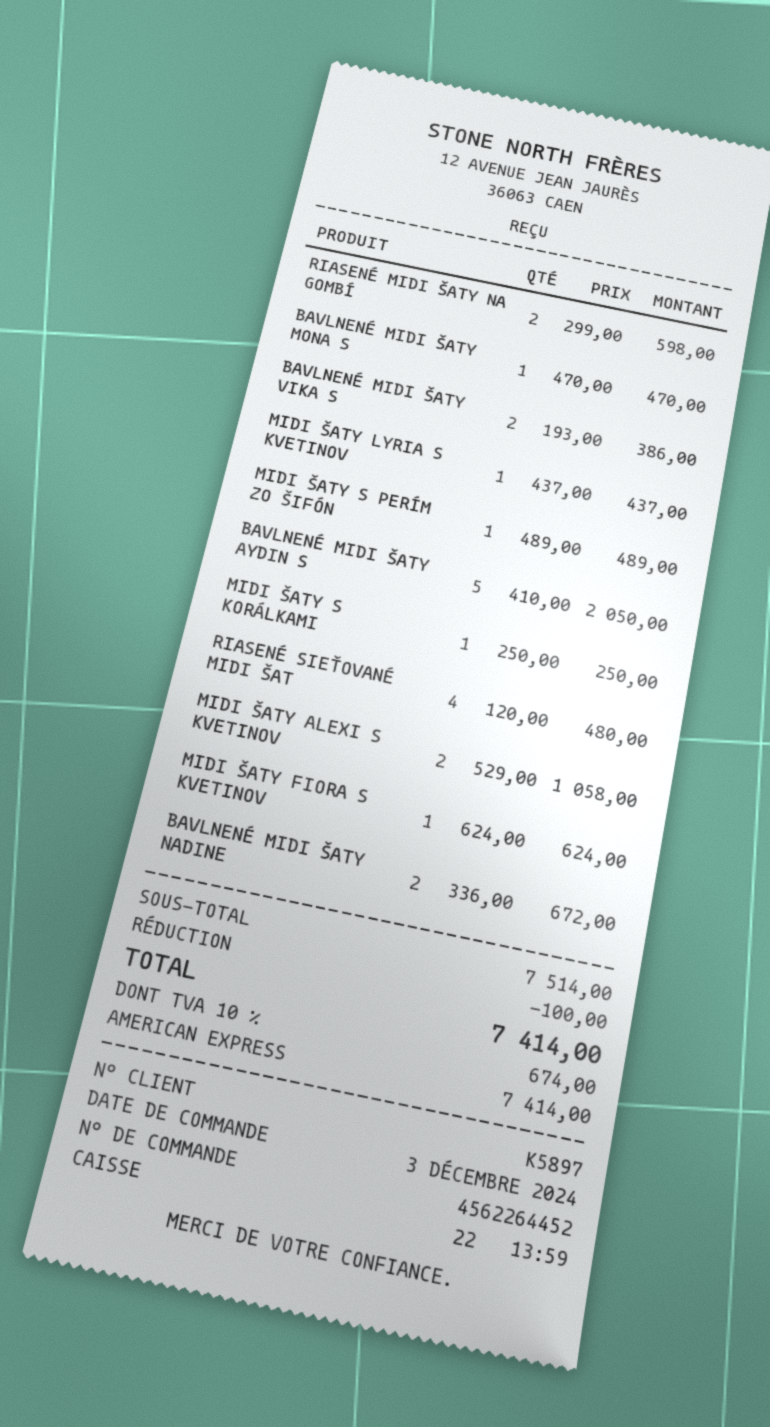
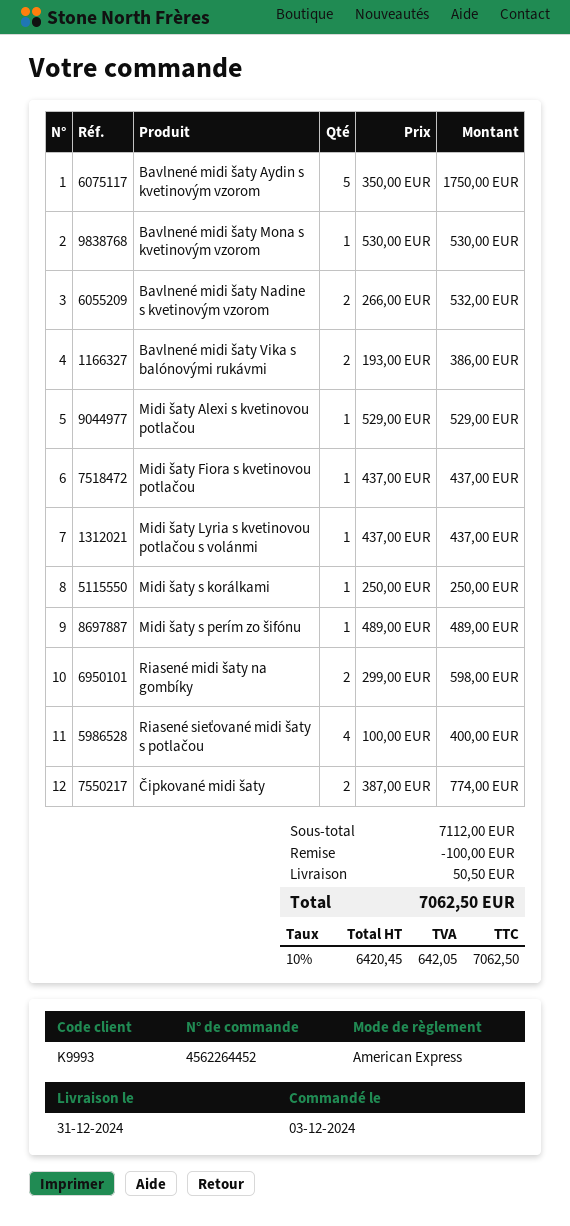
customer number: K5897 -> K9993
BAVLNENÉ MIDI ŠATY MONA S: 1 x 470.00 = 470.00 -> 1 x 530.00 = 530.00
BAVLNENÉ MIDI ŠATY AYDIN S: 5 x 410.00 = 2050.00 -> 5 x 350.00 = 1750.00
RIASENÉ SIEŤOVANÉ MIDI ŠAT: 4 x 120.00 = 480.00 -> 4 x 100.00 = 400.00
MIDI ŠATY ALEXI S KVETINOV: 2 x 529.00 = 1058.00 -> 1 x 529.00 = 529.00
MIDI ŠATY FIORA S KVETINOV: 1 x 624.00 = 624.00 -> 1 x 437.00 = 437.00
BAVLNENÉ MIDI ŠATY NADINE: 2 x 336.00 = 672.00 -> 2 x 266.00 = 532.00
Čipkované midi šaty: none -> 2 x 387.00 = 774.00
subtotal: 7514.00 -> 7112.00
shipping: none -> 50.50
tax: 10% = 674.00 -> 10% = 642.05
total: 7414.00 -> 7062.50

